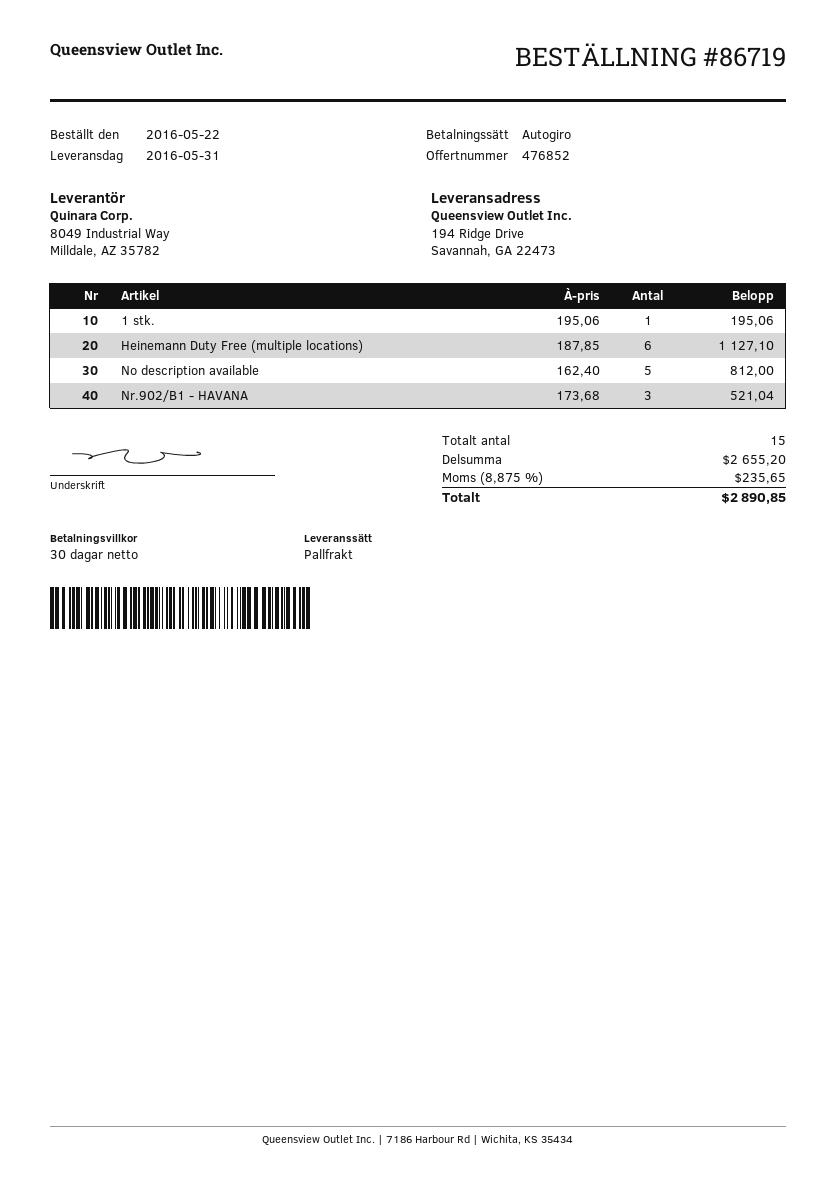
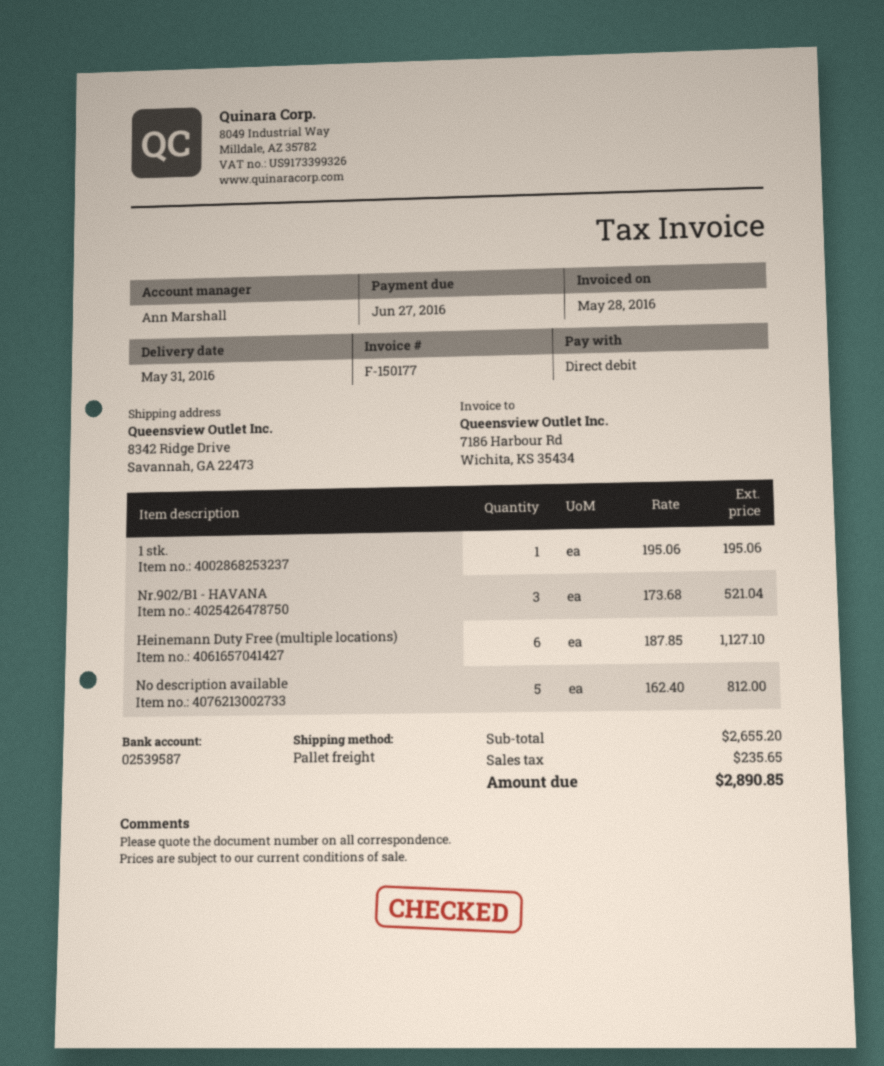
ship to: 194 Ridge Drive, Savannah, GA 22473 -> 8342 Ridge Drive, Savannah, GA 22473

